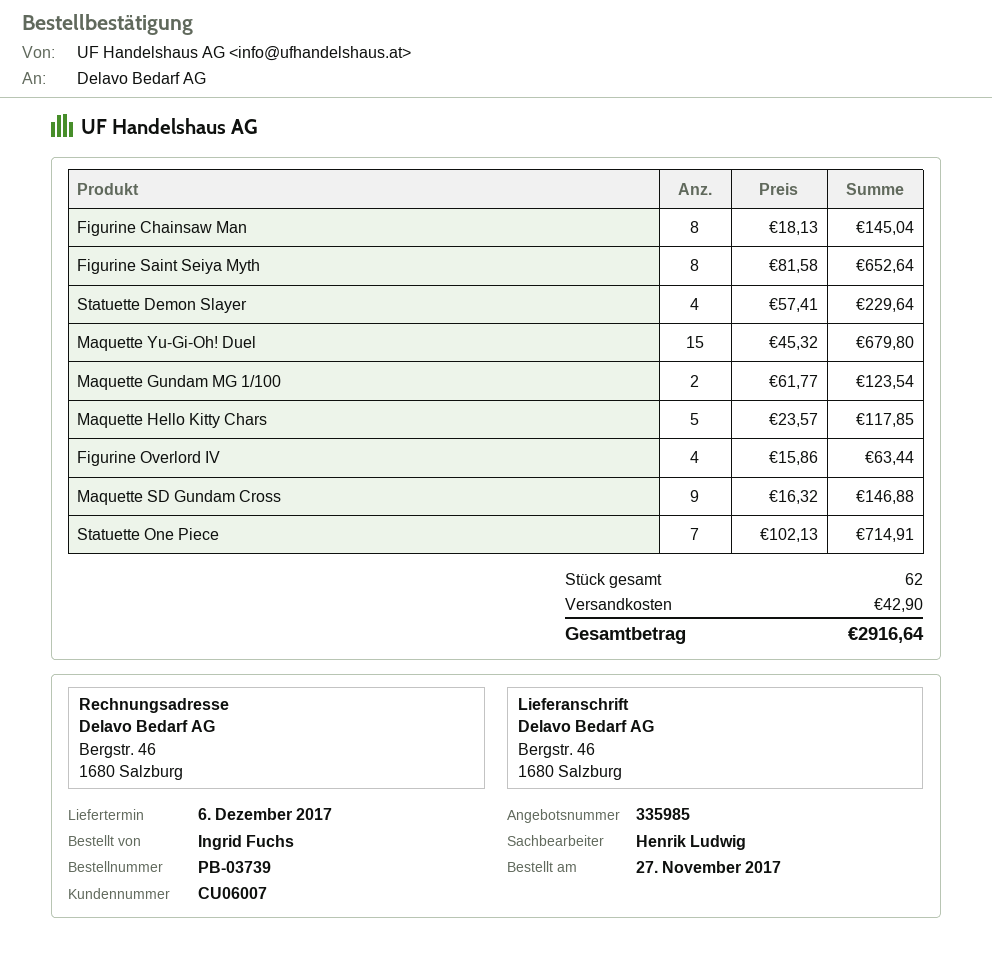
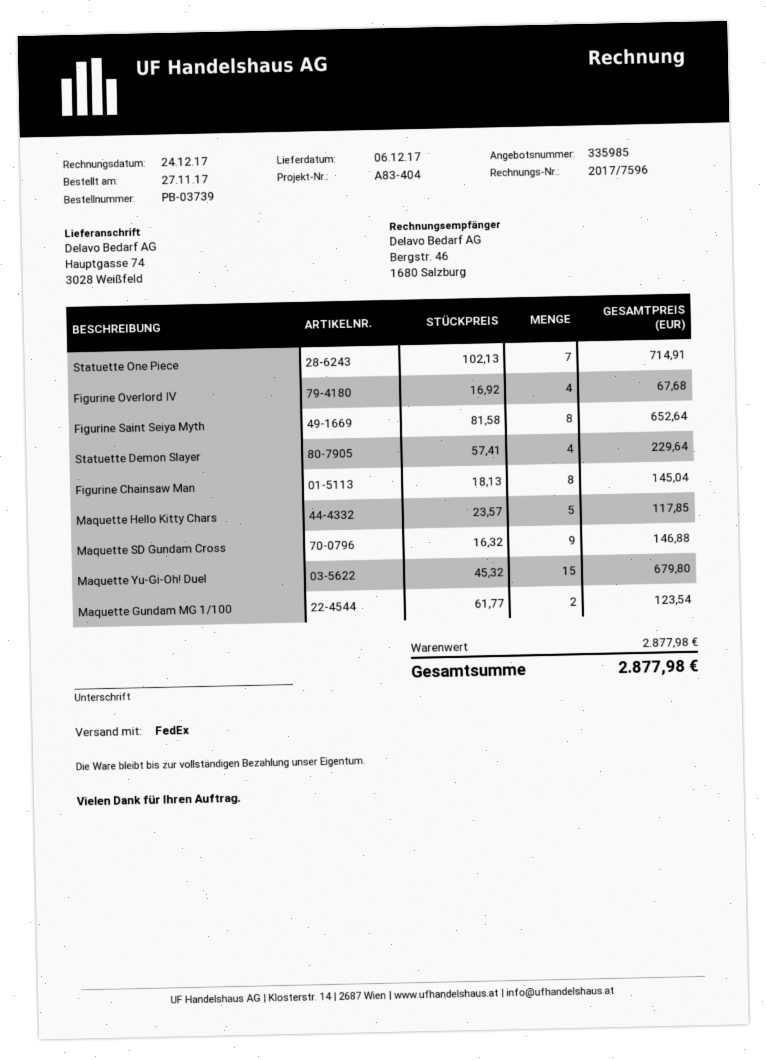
ship to: Bergstr. 46, 1680 Salzburg -> Hauptgasse 74, 3028 Weißfeld
Figurine Overlord IV: 4 x 15.86 = 63.44 -> 4 x 16.92 = 67.68
shipping: 42.90 -> none
total: 2916.64 -> 2877.98

